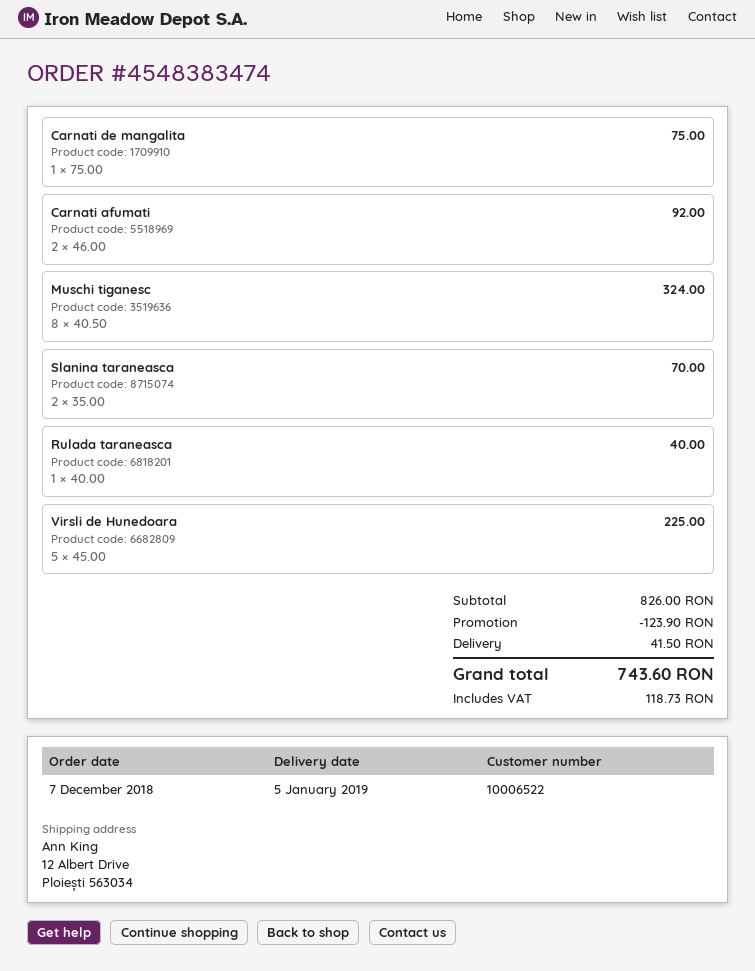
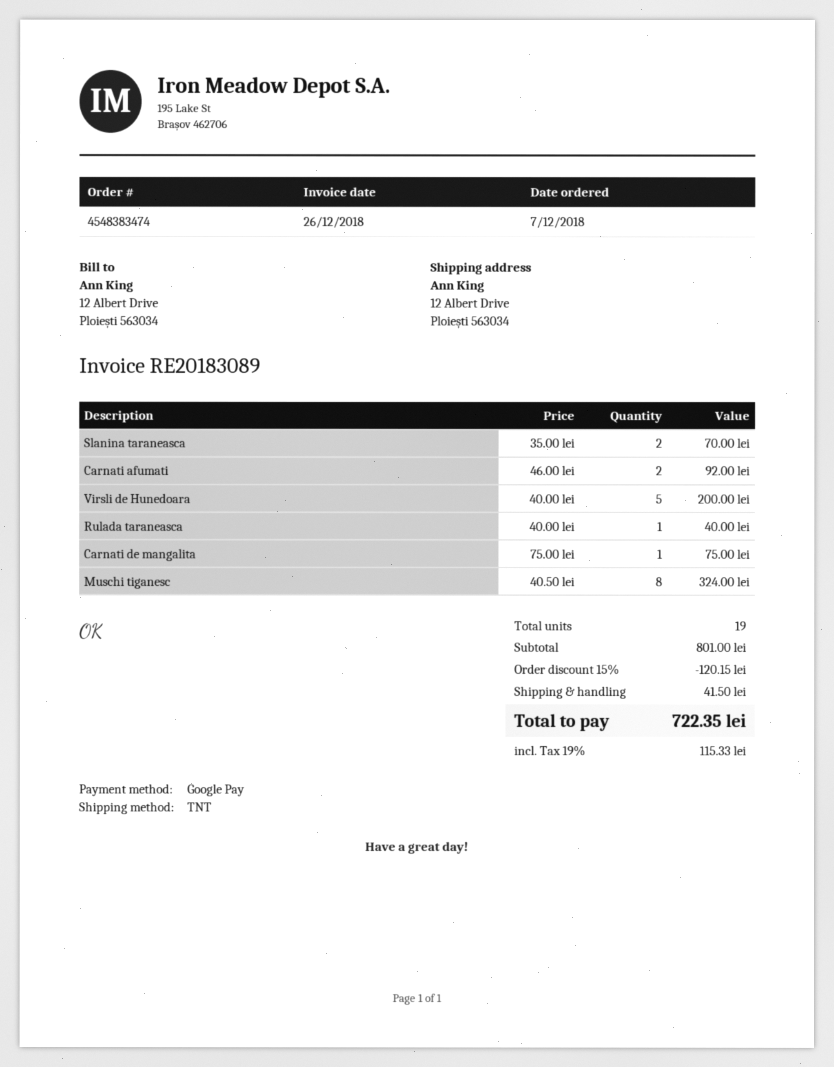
Virsli de Hunedoara: 5 x 45.00 = 225.00 -> 5 x 40.00 = 200.00
subtotal: 826.00 -> 801.00
discount: 123.90 -> 120.15
tax: 118.73 -> 115.33
total: 743.60 -> 722.35

